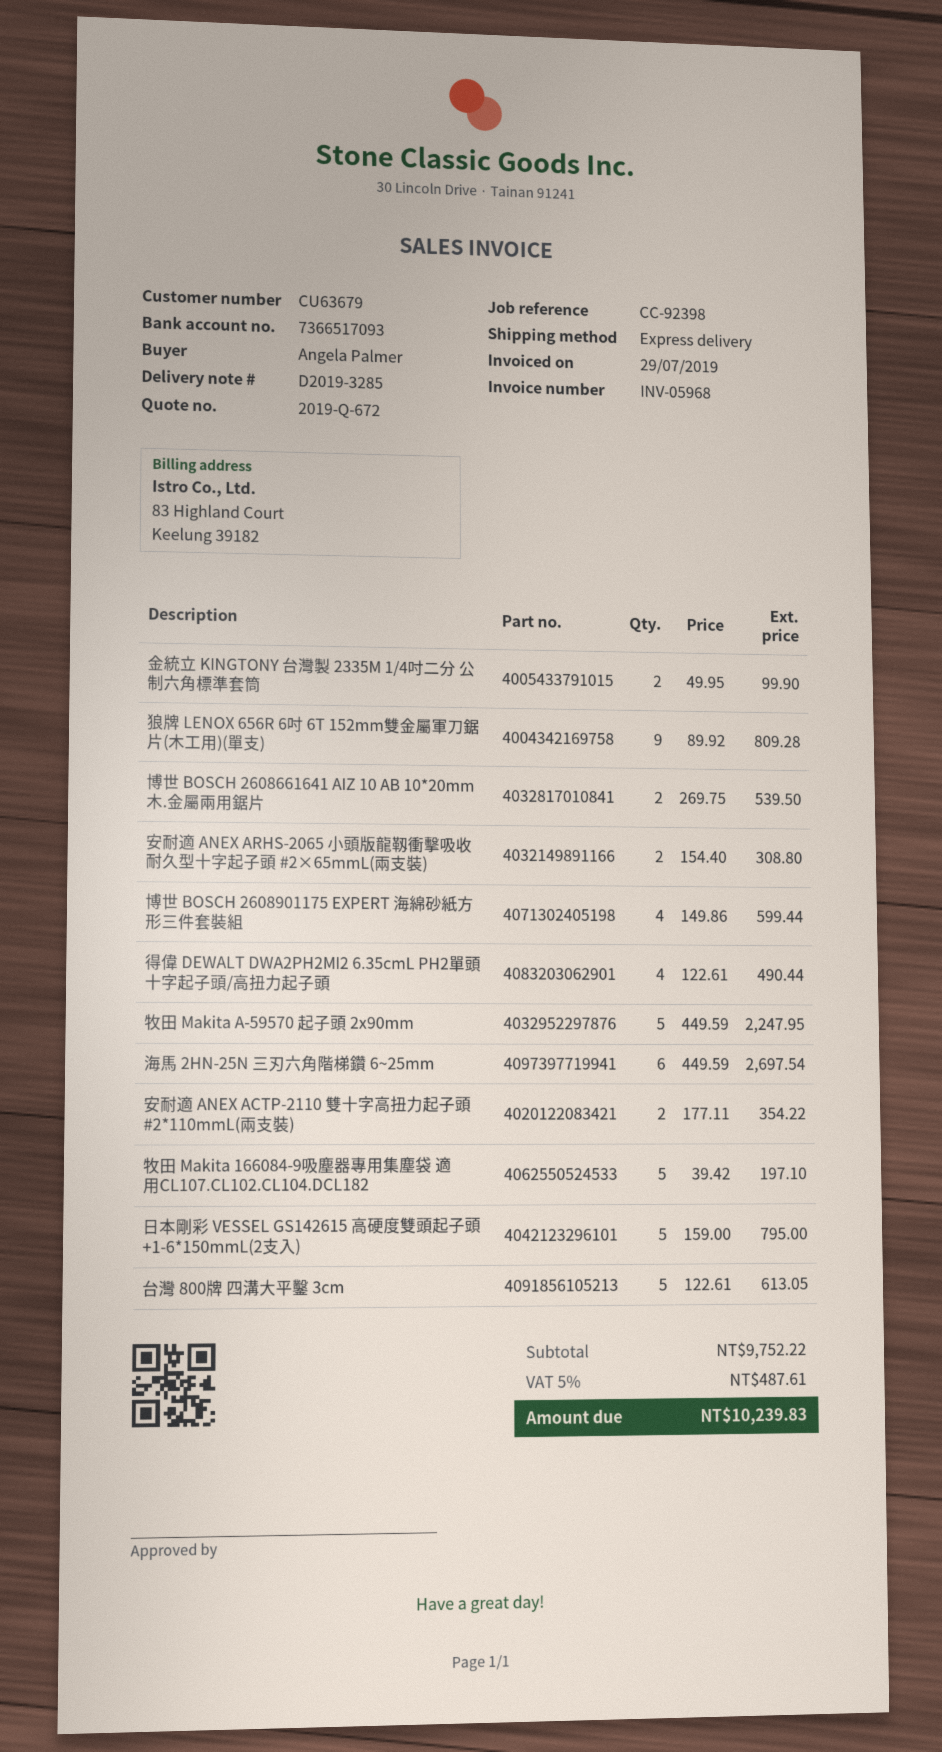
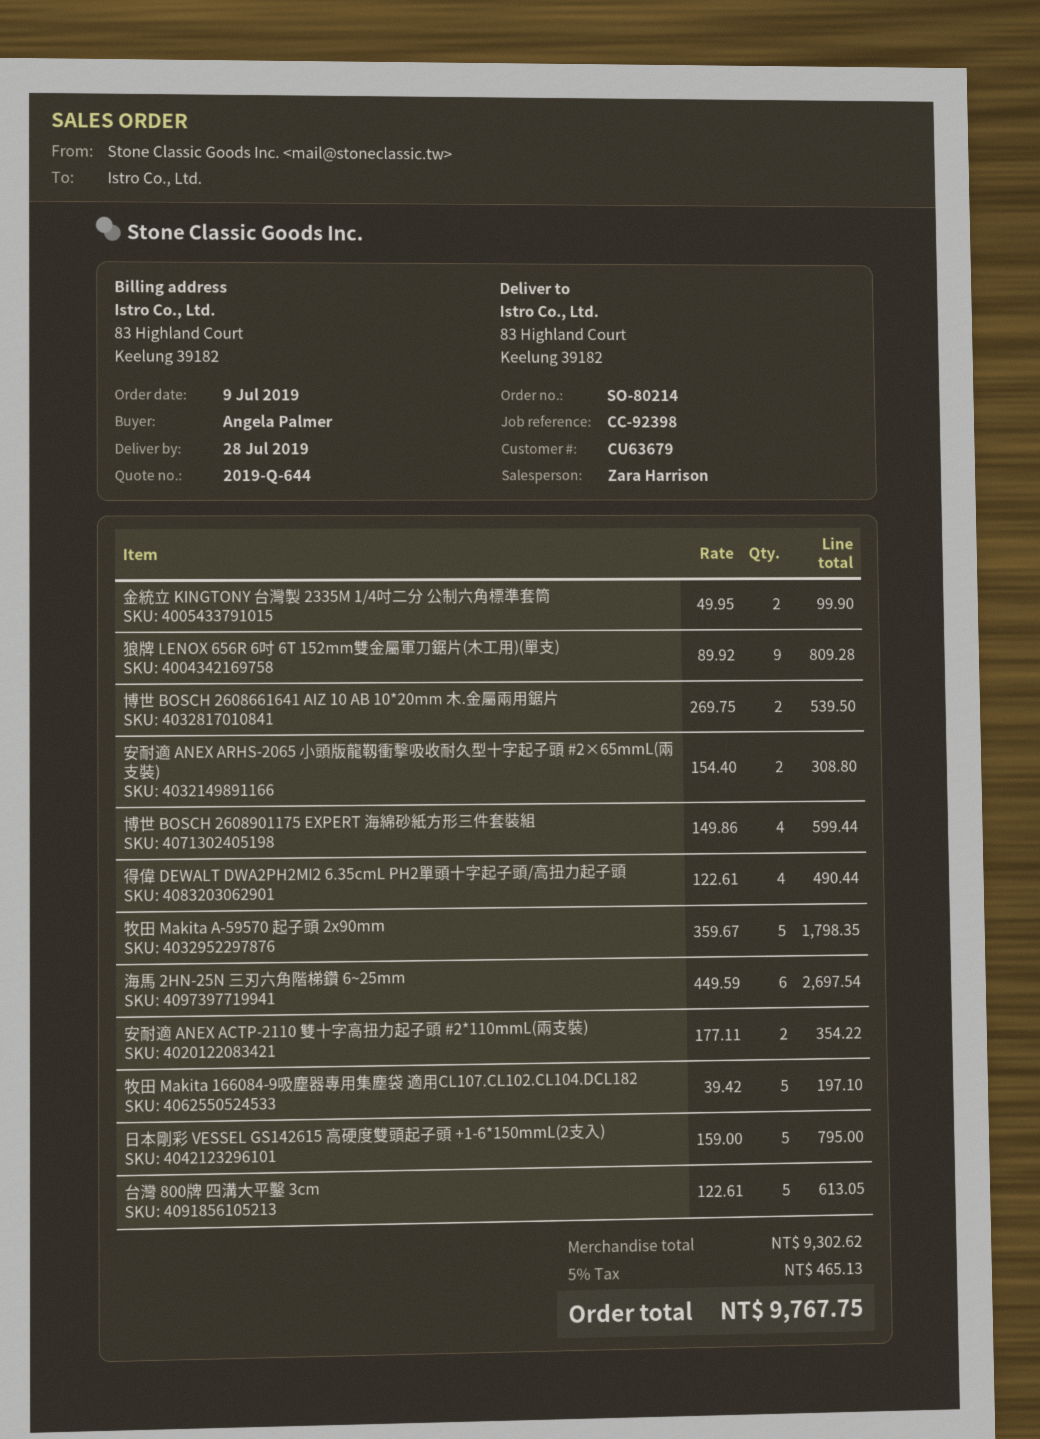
quote number: 2019-Q-672 -> 2019-Q-644
牧田 Makita A-59570 起子頭 2x90mm: 5 x 449.59 = 2247.95 -> 5 x 359.67 = 1798.35
subtotal: 9752.22 -> 9302.62
tax: 5% = 487.61 -> 5% = 465.13
total: 10239.83 -> 9767.75

